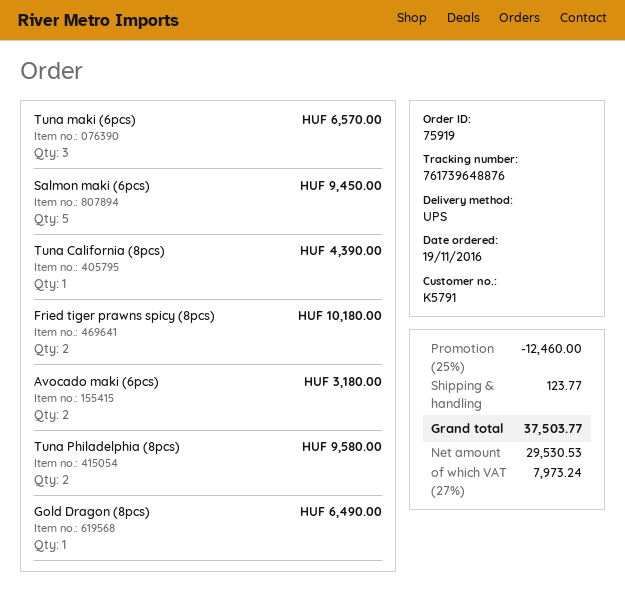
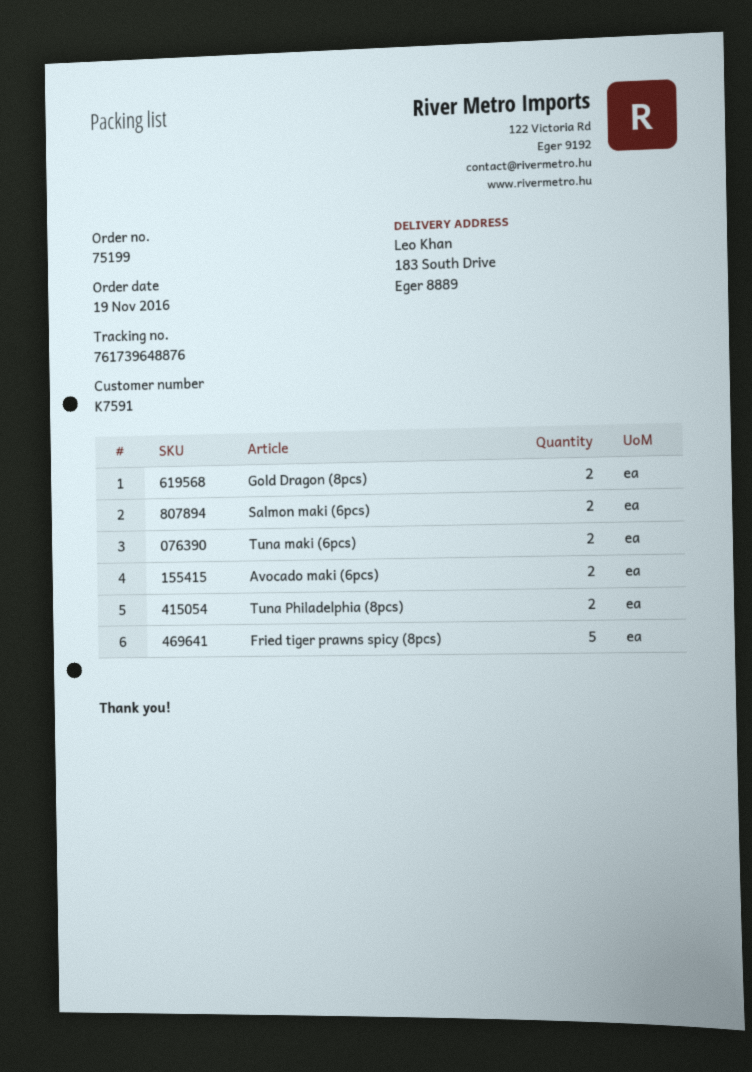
order number: 75919 -> 75199
customer number: K5791 -> K7591
Tuna maki (6pcs): 3 -> 2
Salmon maki (6pcs): 5 -> 2
Tuna California (8pcs): 1 -> none
Fried tiger prawns spicy (8pcs): 2 -> 5
Gold Dragon (8pcs): 1 -> 2

